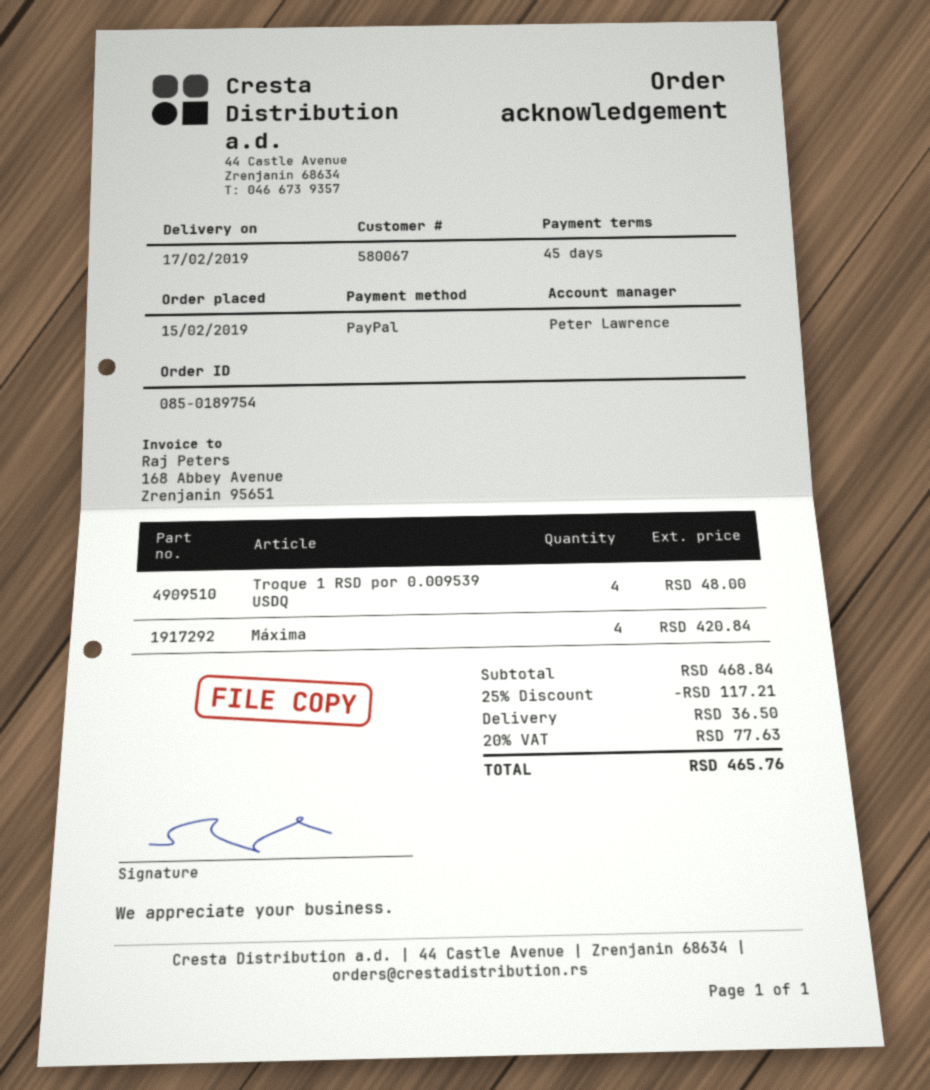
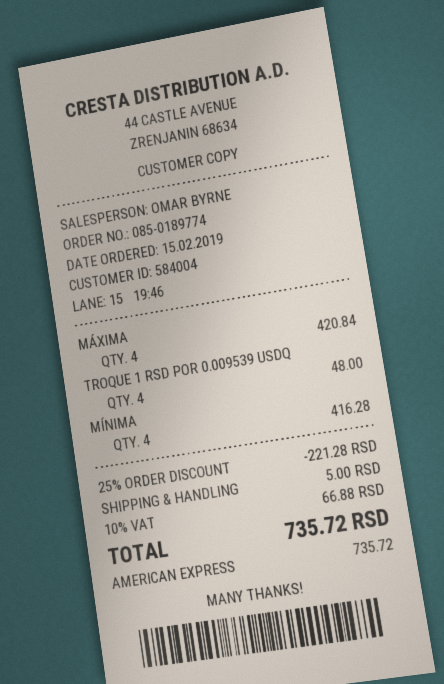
order number: 085-0189754 -> 085-0189774
customer number: 580067 -> 584004
sales rep: Peter Lawrence -> OMAR BYRNE
payment method: PayPal -> American Express
MÍNIMA: none -> 4 for 416.28
discount: 25% = 117.21 -> 25% = 221.28
shipping: 36.50 -> 5.00
tax: 20% = 77.63 -> 10% = 66.88
total: 465.76 -> 735.72

